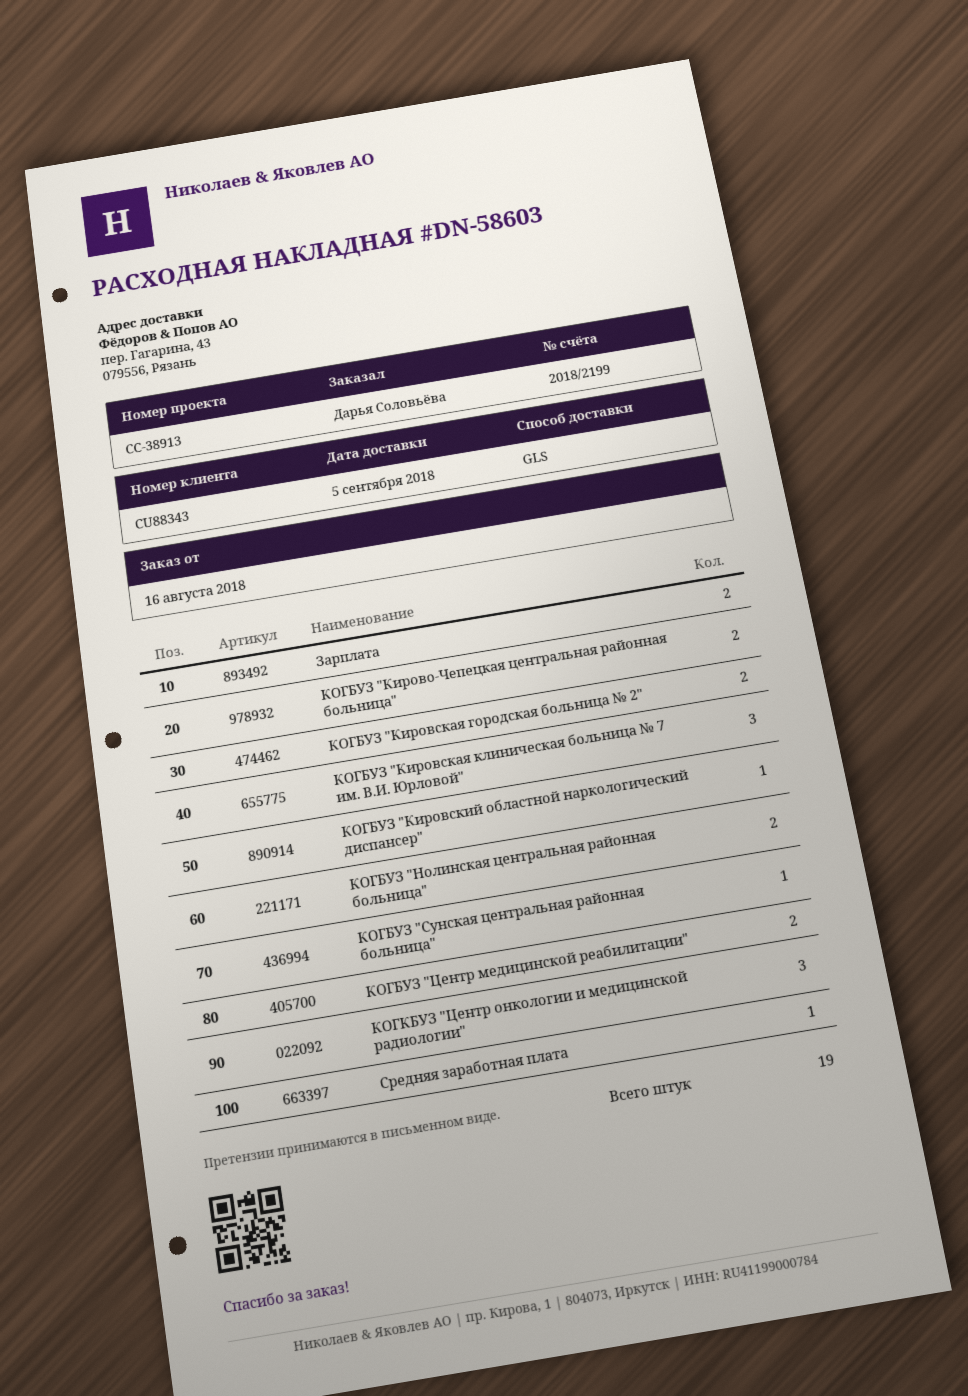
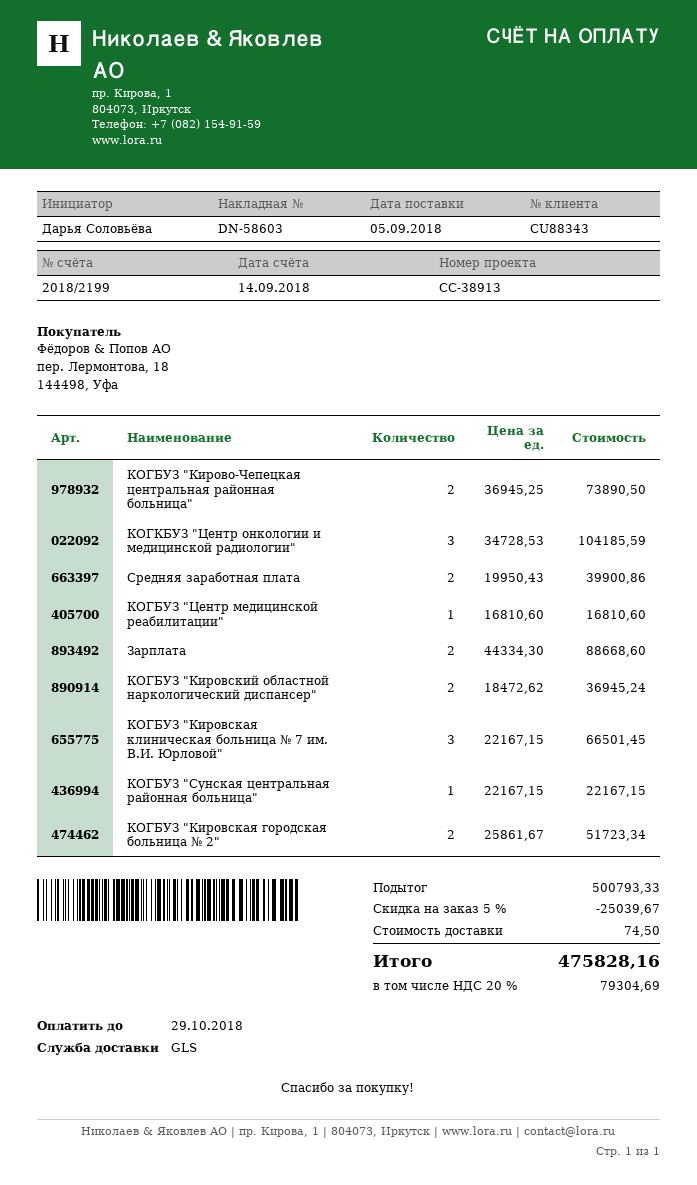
КОГБУЗ "Кировский областной наркологический диспансер": 1 -> 2
КОГБУЗ "Нолинская центральная районная больница": 2 -> none
КОГБУЗ "Центр медицинской реабилитации": 2 -> 1
Средняя заработная плата: 1 -> 2

